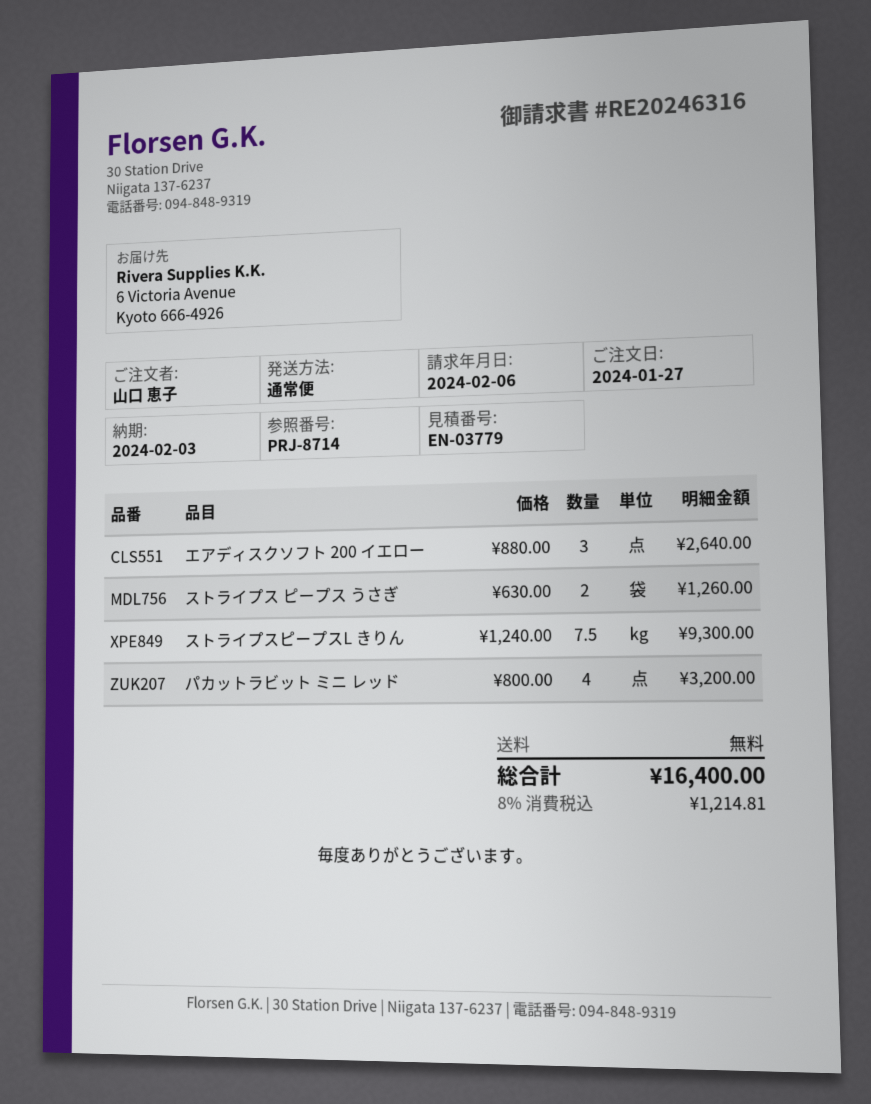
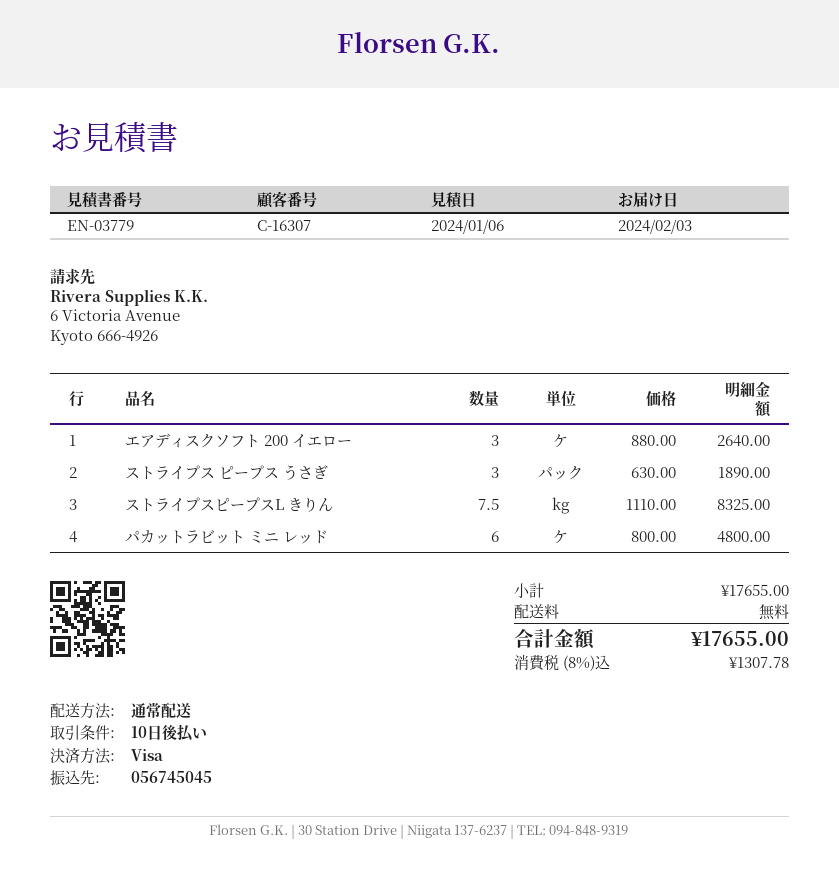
ストライプス ピープス うさぎ: 2 x 630.00 = 1260.00 -> 3 x 630.00 = 1890.00
ストライプスピープスL きりん: 7.5 x 1240.00 = 9300.00 -> 7.5 x 1110.00 = 8325.00
パカットラビット ミニ レッド: 4 x 800.00 = 3200.00 -> 6 x 800.00 = 4800.00
tax: 8% = 1214.81 -> 8% = 1307.78
total: 16400.00 -> 17655.00

